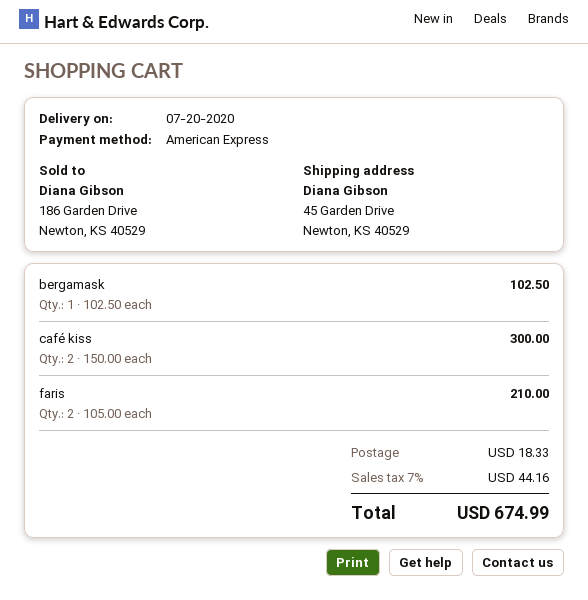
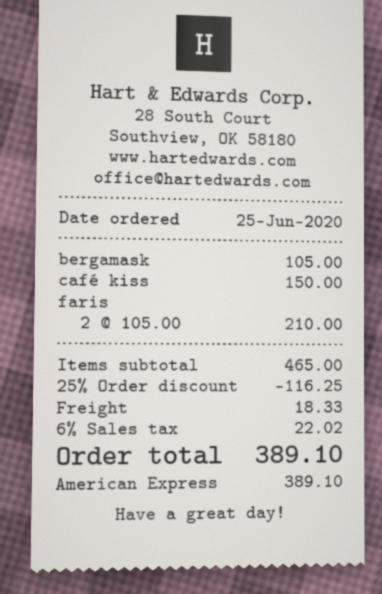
bergamask: 1 x 102.50 = 102.50 -> 1 x 105.00 = 105.00
café kiss: 2 x 150.00 = 300.00 -> 1 x 150.00 = 150.00
discount: none -> 25% = 116.25
tax: 7% = 44.16 -> 6% = 22.02
total: 674.99 -> 389.10

